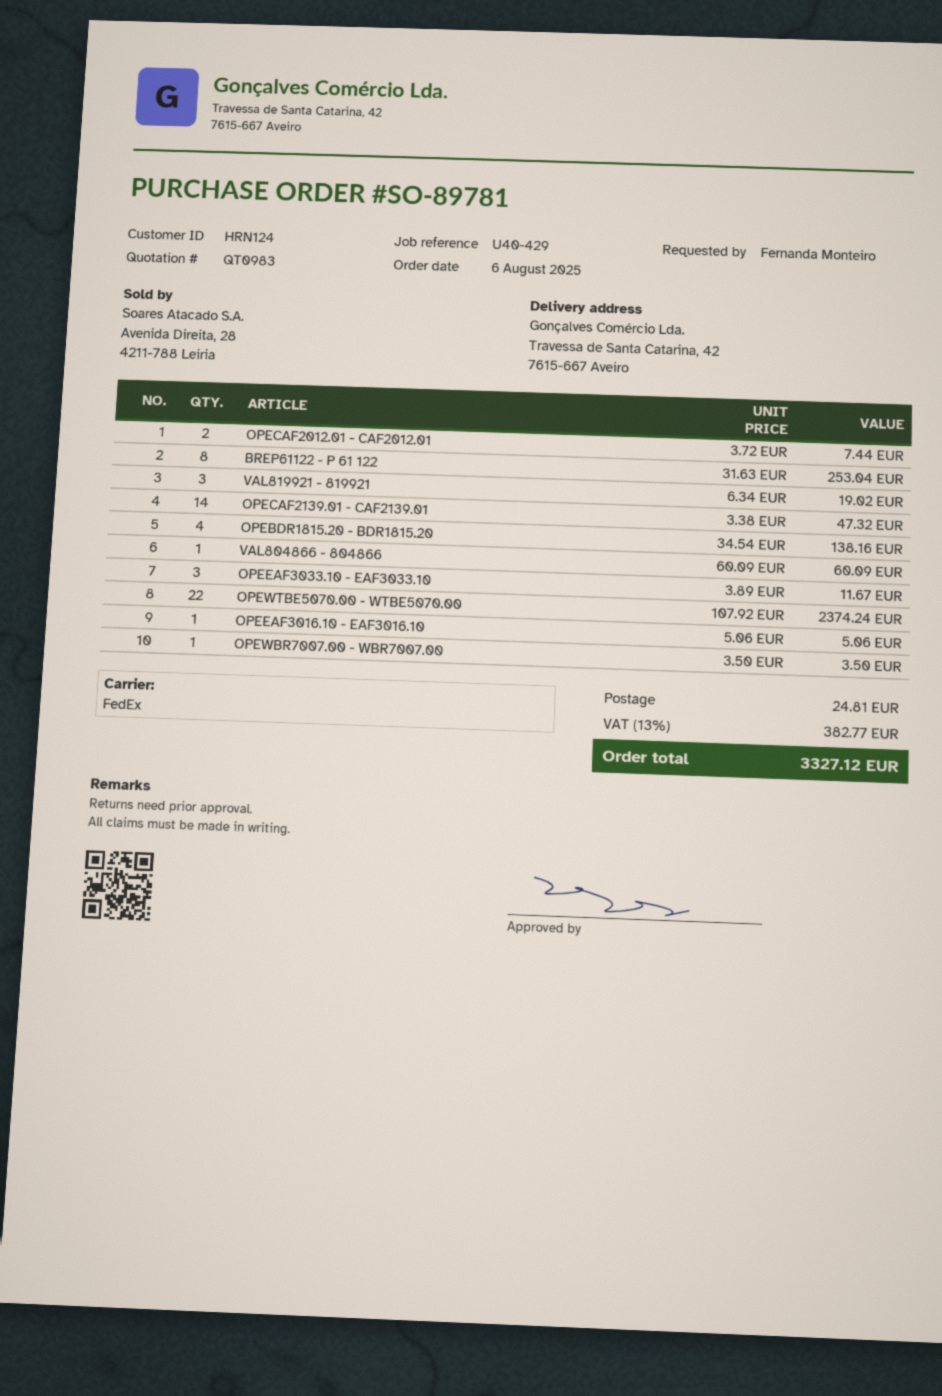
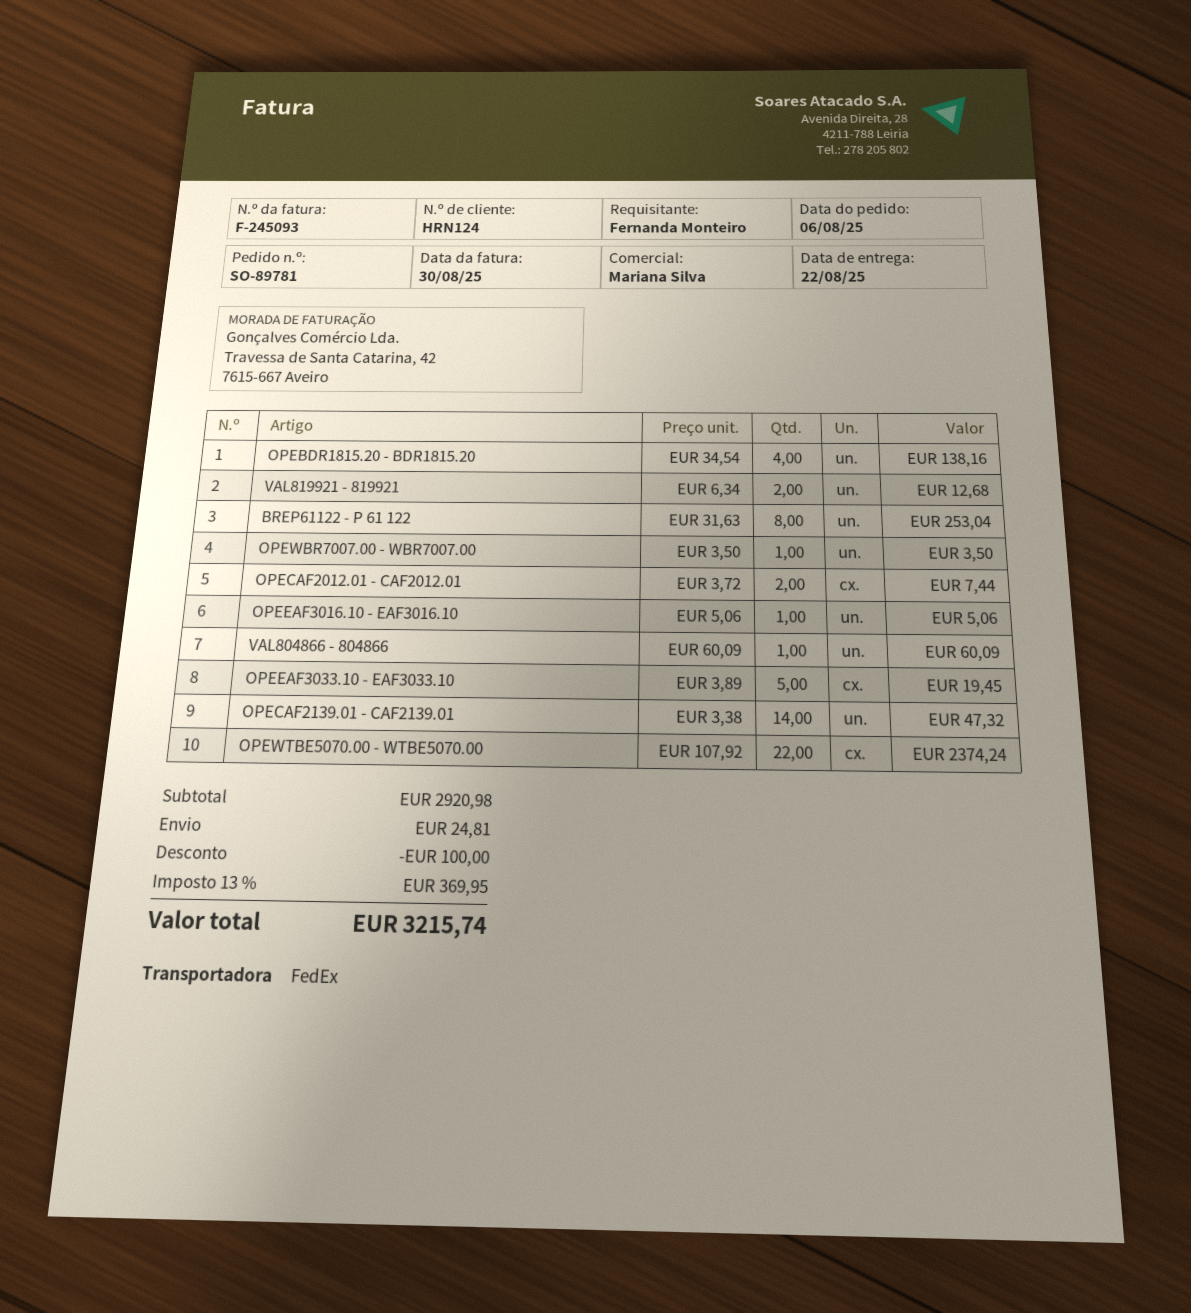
VAL819921 - 819921: 3 x 6.34 = 19.02 -> 2 x 6.34 = 12.68
OPEEAF3033.10 - EAF3033.10: 3 x 3.89 = 11.67 -> 5 x 3.89 = 19.45
discount: none -> 100.00
tax: 13% = 382.77 -> 13% = 369.95
total: 3327.12 -> 3215.74

